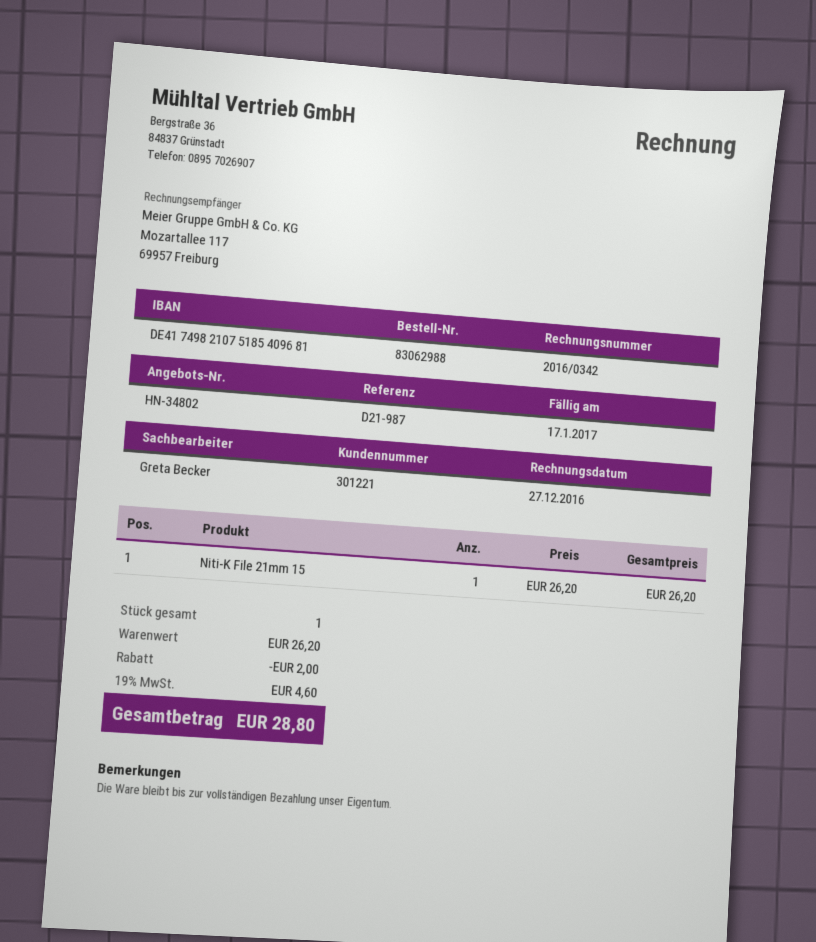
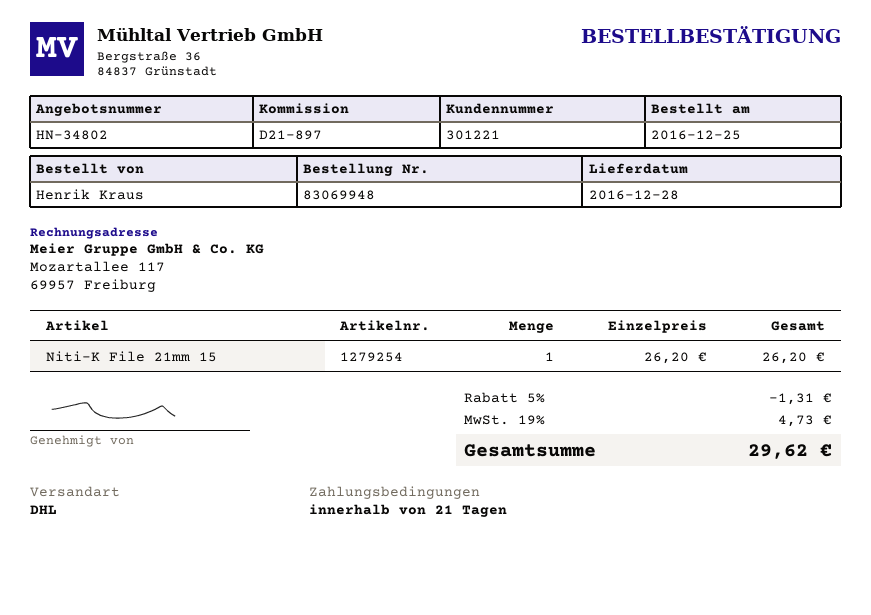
order number: 83062988 -> 83069948
reference: D21-987 -> D21-897
discount: 2.00 -> 1.31
tax: 19% = 4.60 -> 19% = 4.73
total: 28.80 -> 29.62

